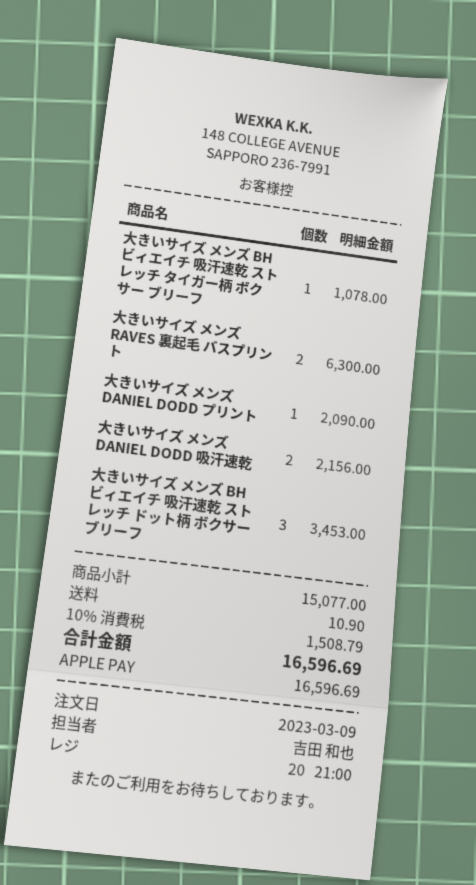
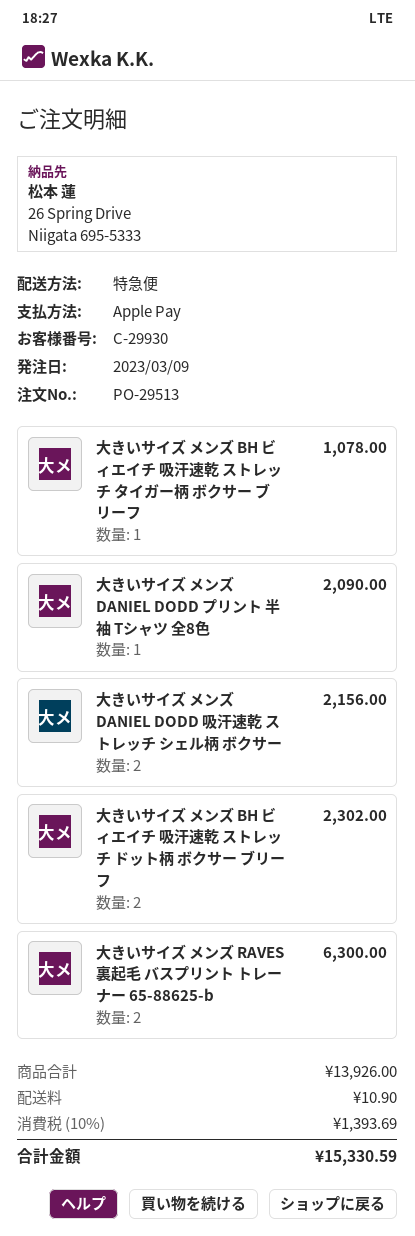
大きいサイズ メンズ BH ビィエイチ 吸汗速乾 ストレッチ ドット柄 ボクサー ブリーフ: 3 for 3453.00 -> 2 for 2302.00
subtotal: 15077.00 -> 13926.00
tax: 10% = 1508.79 -> 10% = 1393.69
total: 16596.69 -> 15330.59

